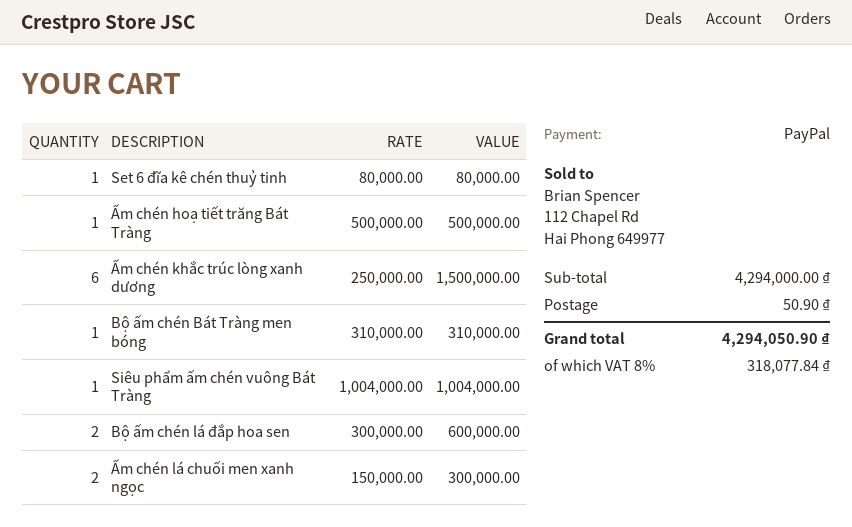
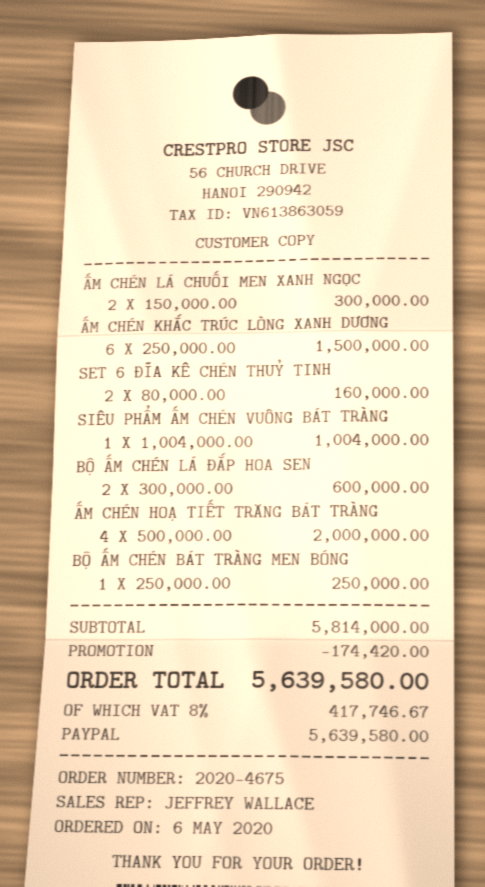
Set 6 đĩa kê chén thuỷ tinh: 1 x 80000.00 = 80000.00 -> 2 x 80000.00 = 160000.00
Ấm chén hoạ tiết trăng Bát Tràng: 1 x 500000.00 = 500000.00 -> 4 x 500000.00 = 2000000.00
Bộ ấm chén Bát Tràng men bóng: 1 x 310000.00 = 310000.00 -> 1 x 250000.00 = 250000.00
subtotal: 4294000.00 -> 5814000.00
discount: none -> 174420.00
shipping: 50.90 -> none
tax: 8% = 318077.84 -> 8% = 417746.67
total: 4294050.90 -> 5639580.00

